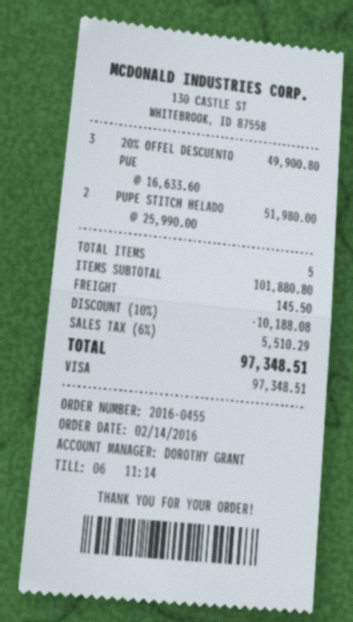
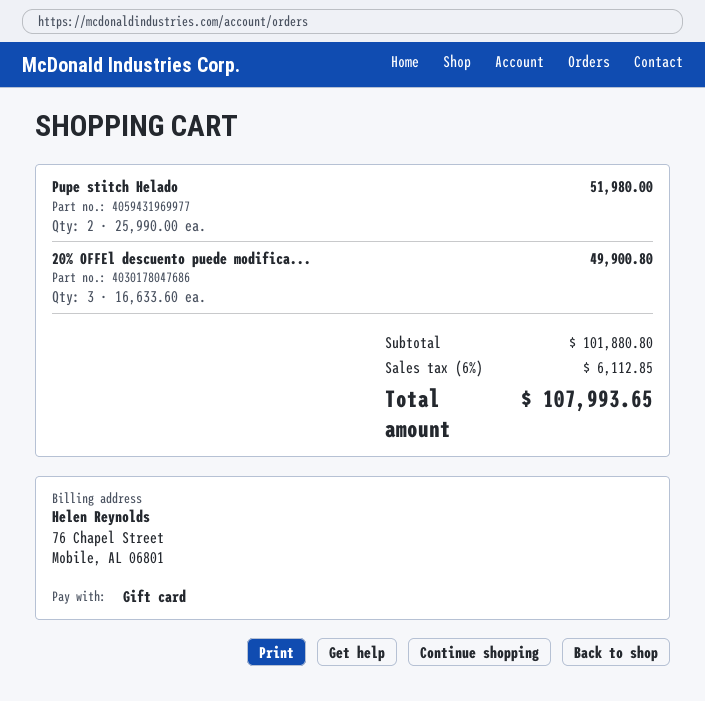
payment method: Visa -> gift card
discount: 10% = 10188.08 -> none
shipping: 145.50 -> none
tax: 6% = 5510.29 -> 6% = 6112.85
total: 97348.51 -> 107993.65

